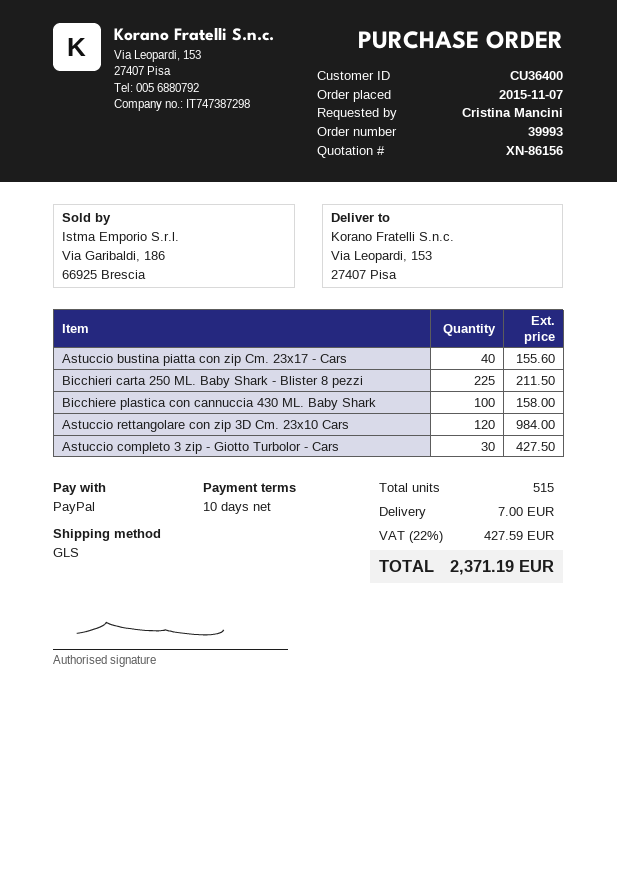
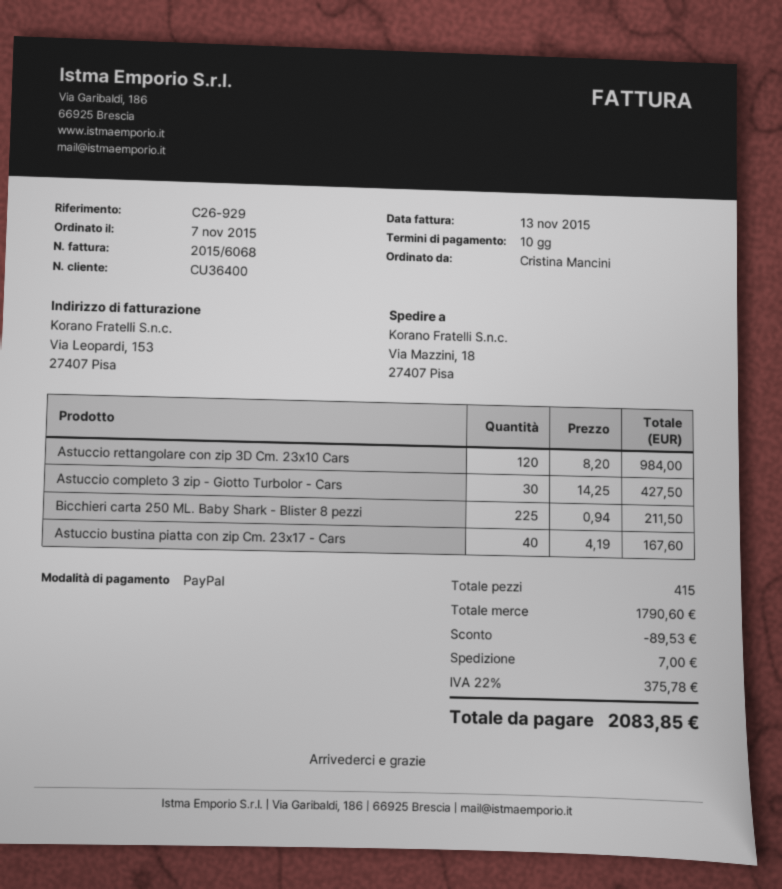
ship to: Via Leopardi, 153, 27407 Pisa -> Via Mazzini, 18, 27407 Pisa
Astuccio bustina piatta con zip Cm. 23x17 - Cars: 40 for 155.60 -> 40 for 167.60
Bicchiere plastica con cannuccia 430 ML. Baby Shark: 100 for 158.00 -> none
total quantity: 515 -> 415
discount: none -> 89.53
tax: 22% = 427.59 -> 22% = 375.78
total: 2371.19 -> 2083.85

